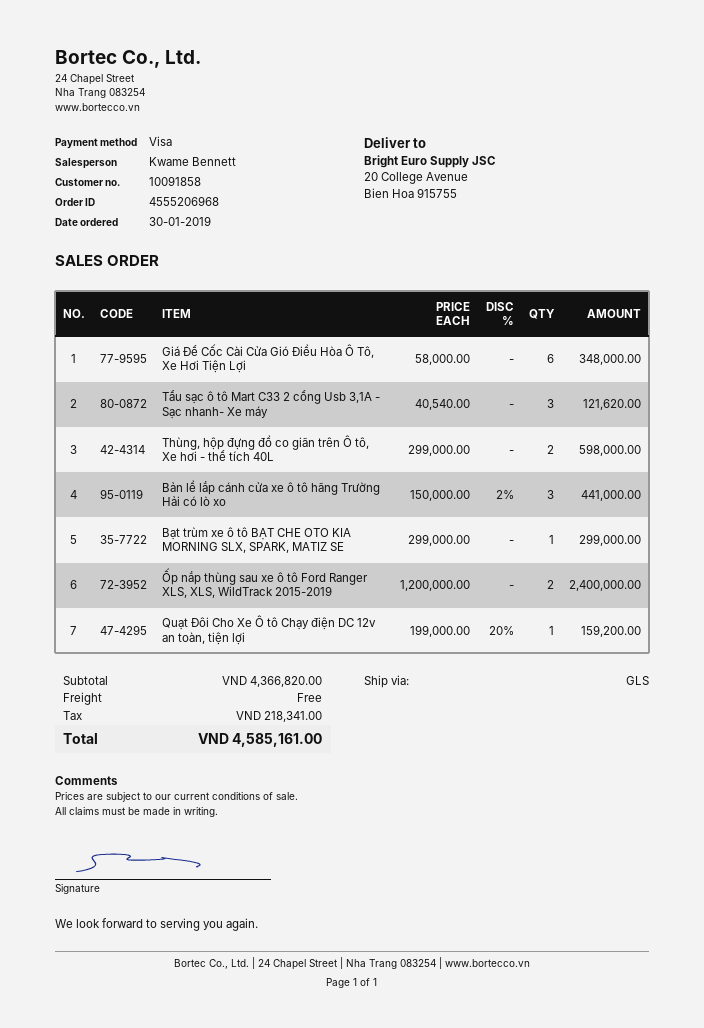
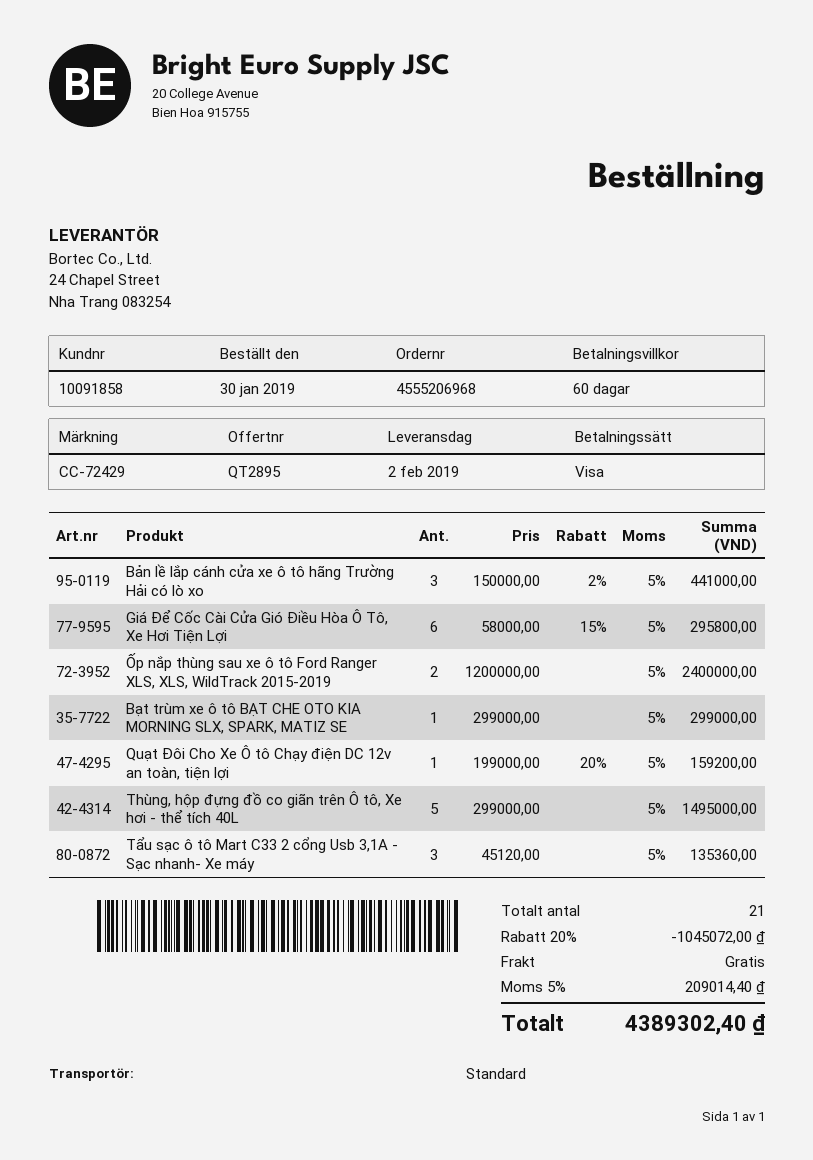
shipping method: GLS -> standard
Giá Để Cốc Cài Cửa Gió Điều Hòa Ô Tô, Xe Hơi Tiện Lợi: 6 x 58000.00 = 348000.00 -> 6 x 58000.00 - 15% = 295800.00
Tẩu sạc ô tô Mart C33 2 cổng Usb 3,1A - Sạc nhanh- Xe máy: 3 x 40540.00 = 121620.00 -> 3 x 45120.00 = 135360.00
Thùng, hộp đựng đồ co giãn trên Ô tô, Xe hơi - thể tích 40L: 2 x 299000.00 = 598000.00 -> 5 x 299000.00 = 1495000.00
discount: none -> 20% = 1045072.00
tax: 218341.00 -> 209014.40
total: 4585161.00 -> 4389302.40

